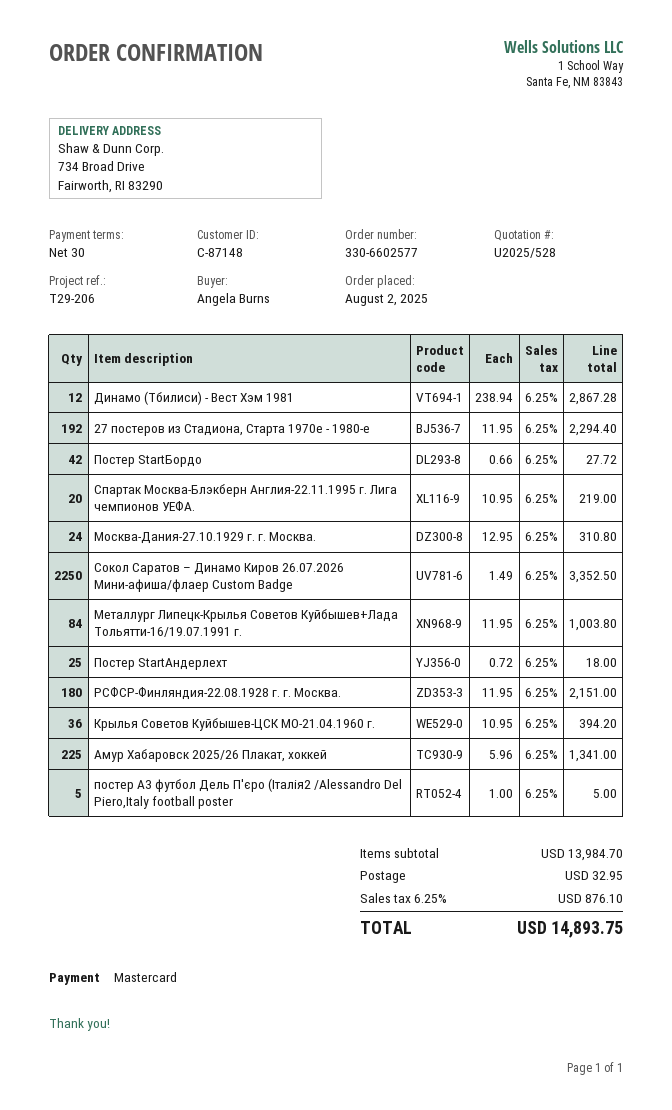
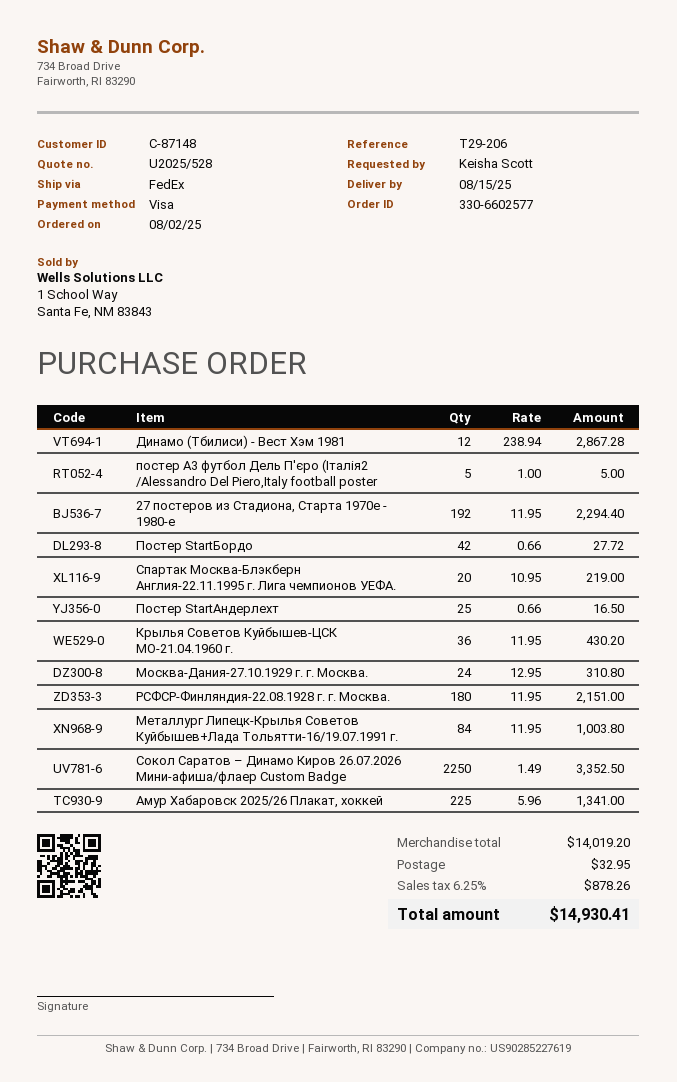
ordered by: Angela Burns -> Keisha Scott
payment method: Mastercard -> Visa
Постер StartАндерлехт: 25 x 0.72 = 18.00 -> 25 x 0.66 = 16.50
Крылья Советов Куйбышев-ЦСК МО-21.04.1960 г.: 36 x 10.95 = 394.20 -> 36 x 11.95 = 430.20
subtotal: 13984.70 -> 14019.20
tax: 6.25% = 876.10 -> 6.25% = 878.26
total: 14893.75 -> 14930.41

